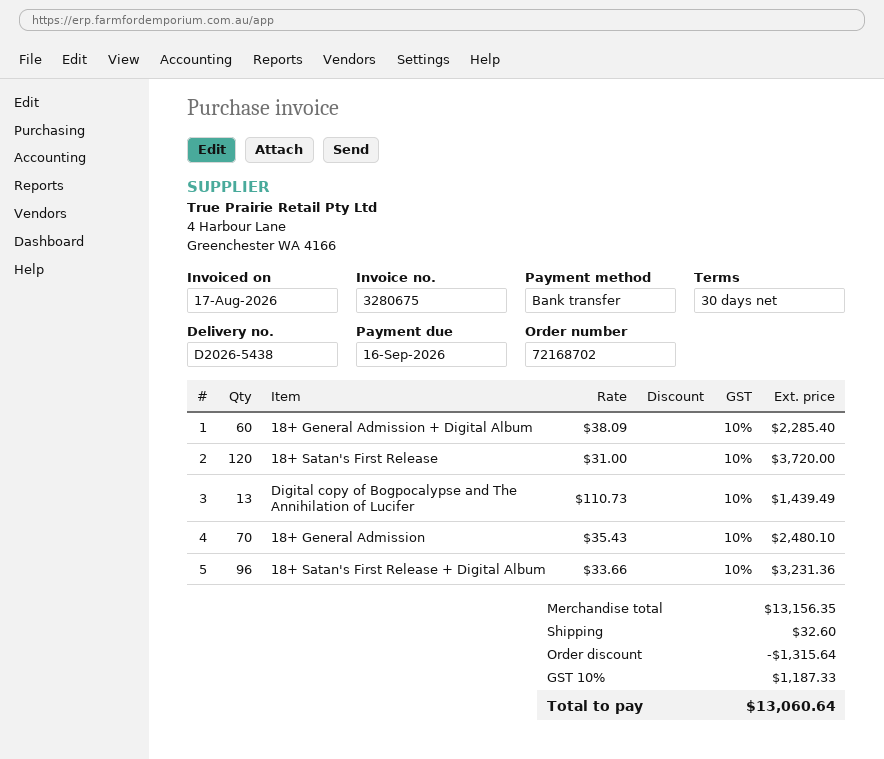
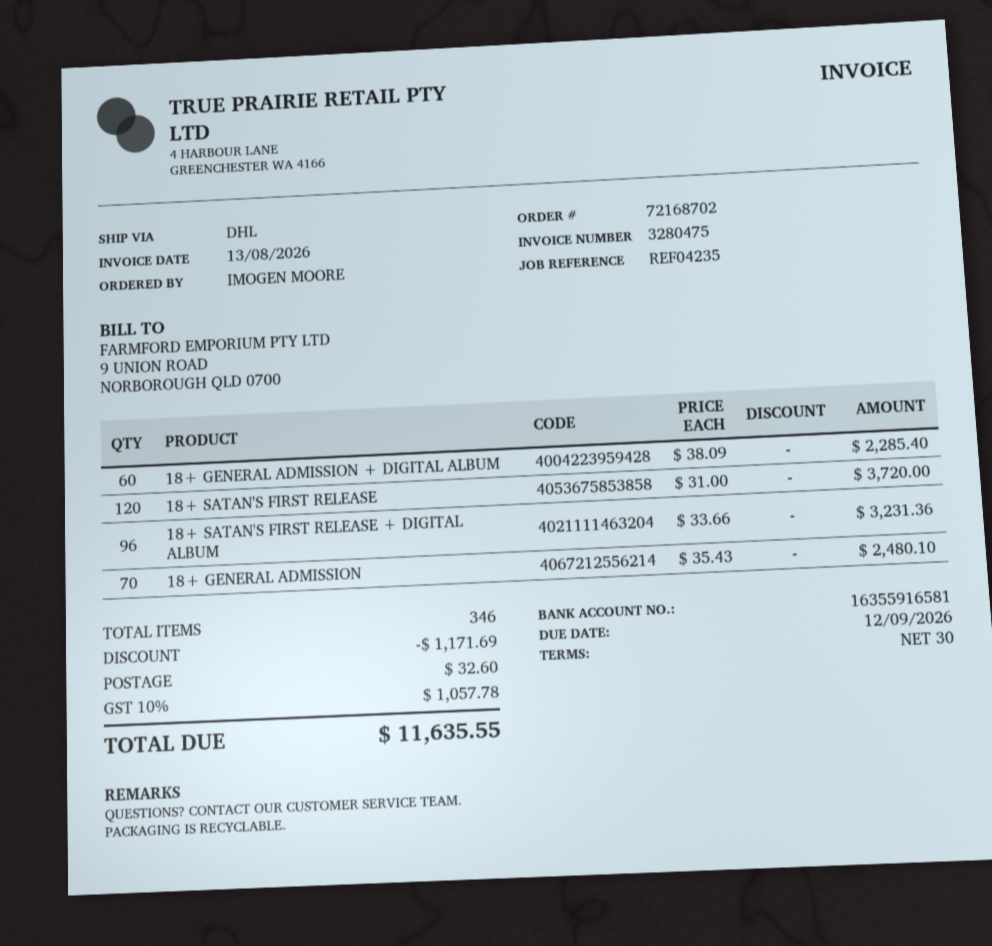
invoice number: 3280675 -> 3280475
invoice date: 2026-08-17 -> 2026-08-13
due date: 2026-09-16 -> 2026-09-12
Digital copy of Bogpocalypse and The Annihilation of Lucifer: 13 x 110.73 = 1439.49 -> none
discount: 1315.64 -> 1171.69
tax: 10% = 1187.33 -> 10% = 1057.78
total: 13060.64 -> 11635.55

